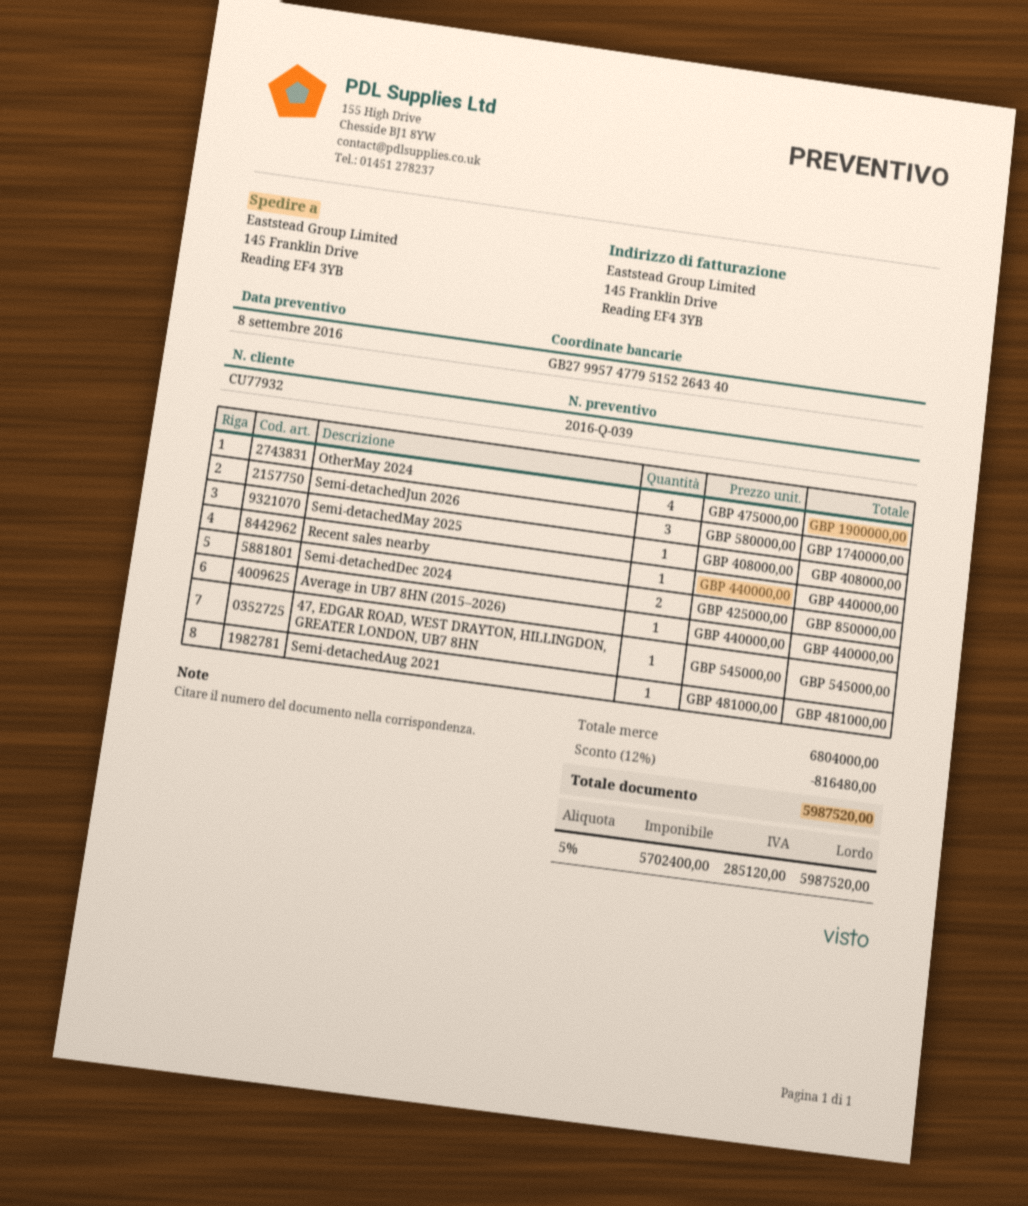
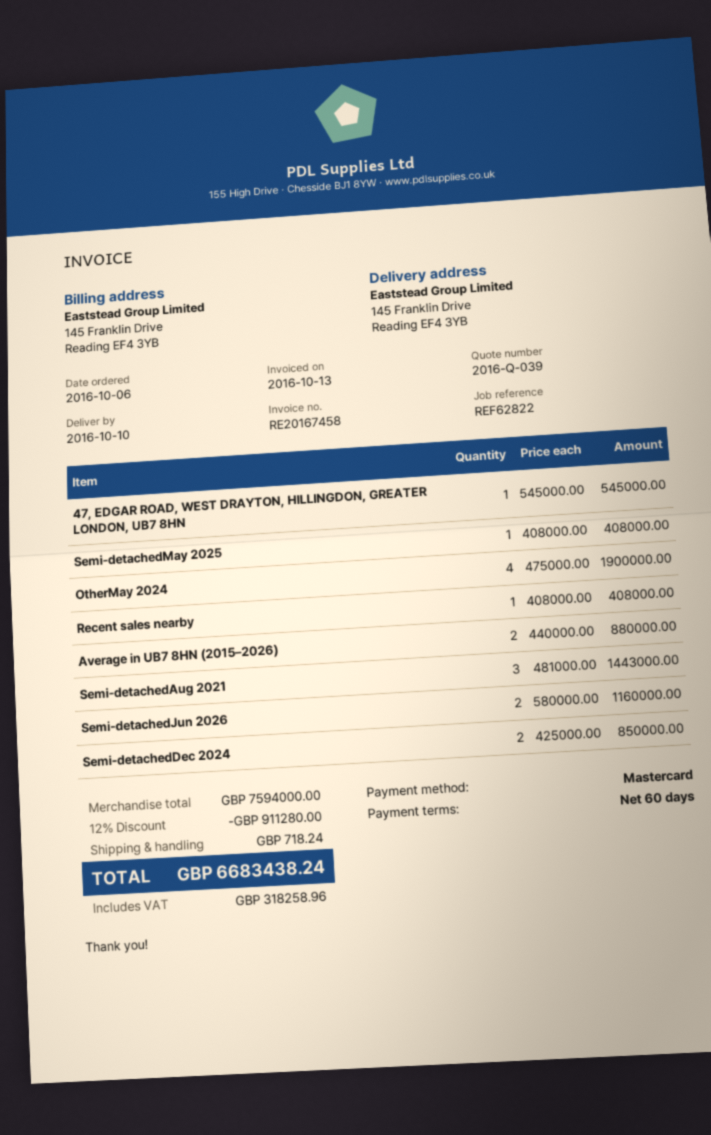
Semi-detachedJun 2026: 3 x 580000.00 = 1740000.00 -> 2 x 580000.00 = 1160000.00
Recent sales nearby: 1 x 440000.00 = 440000.00 -> 1 x 408000.00 = 408000.00
Average in UB7 8HN (2015–2026): 1 x 440000.00 = 440000.00 -> 2 x 440000.00 = 880000.00
Semi-detachedAug 2021: 1 x 481000.00 = 481000.00 -> 3 x 481000.00 = 1443000.00
subtotal: 6804000.00 -> 7594000.00
discount: 12% = 816480.00 -> 12% = 911280.00
shipping: none -> 718.24
tax: 285120.00 -> 318258.96
total: 5987520.00 -> 6683438.24

